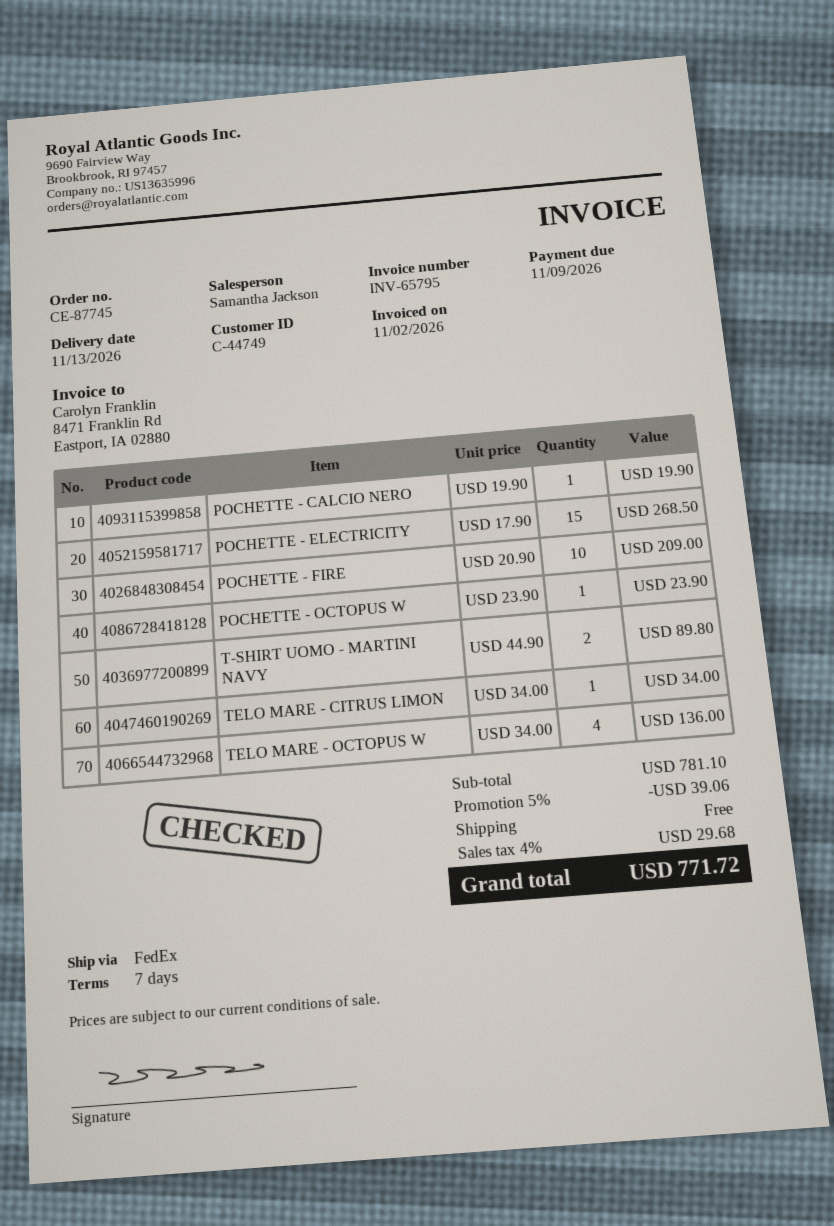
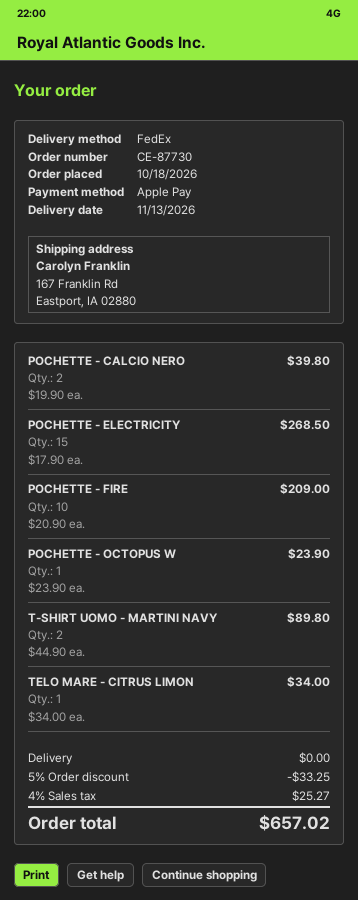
order number: CE-87745 -> CE-87730
POCHETTE - CALCIO NERO: 1 x 19.90 = 19.90 -> 2 x 19.90 = 39.80
TELO MARE - OCTOPUS W: 4 x 34.00 = 136.00 -> none
discount: 5% = 39.06 -> 5% = 33.25
tax: 4% = 29.68 -> 4% = 25.27
total: 771.72 -> 657.02

